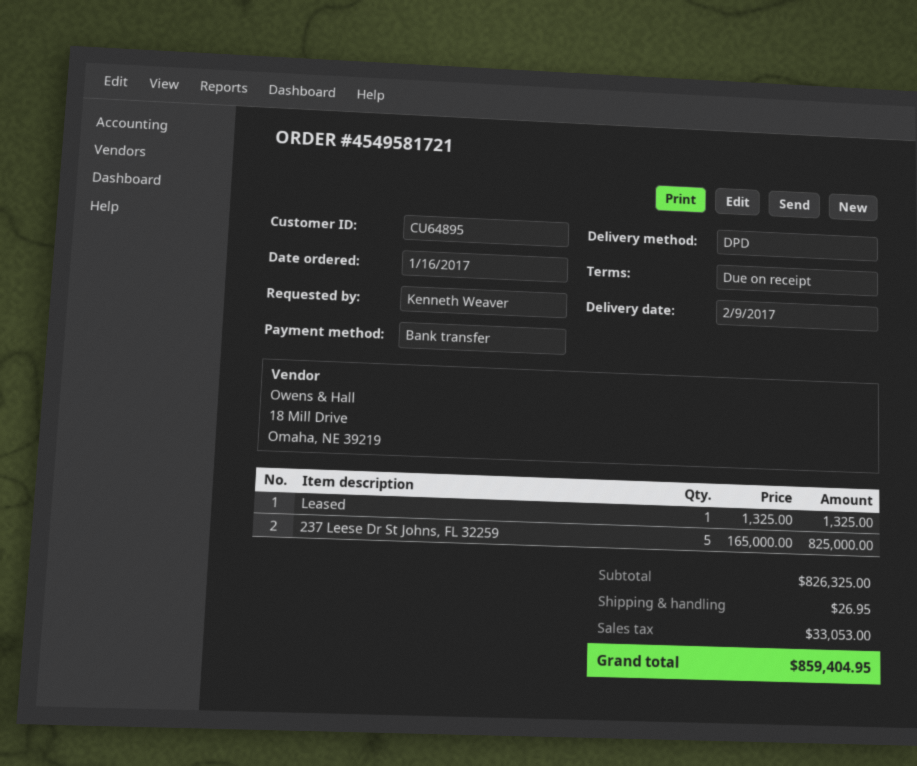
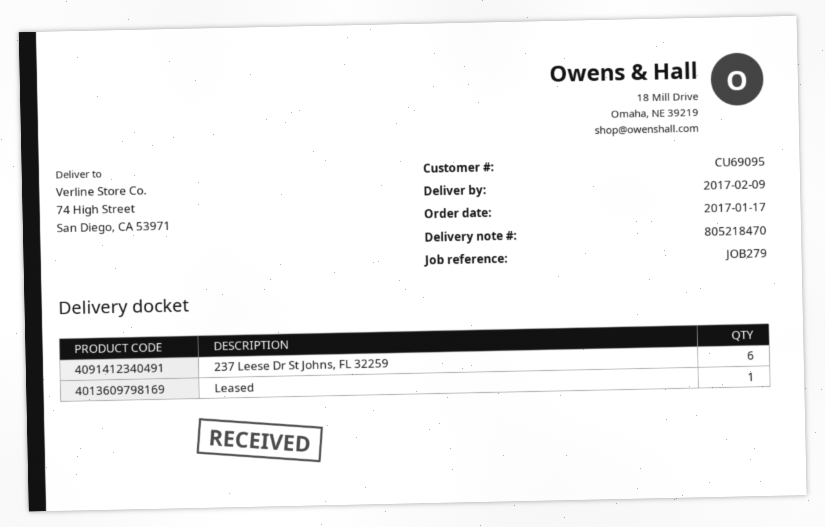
order date: 2017-01-16 -> 2017-01-17
customer number: CU64895 -> CU69095
237 Leese Dr St Johns, FL 32259: 5 -> 6

